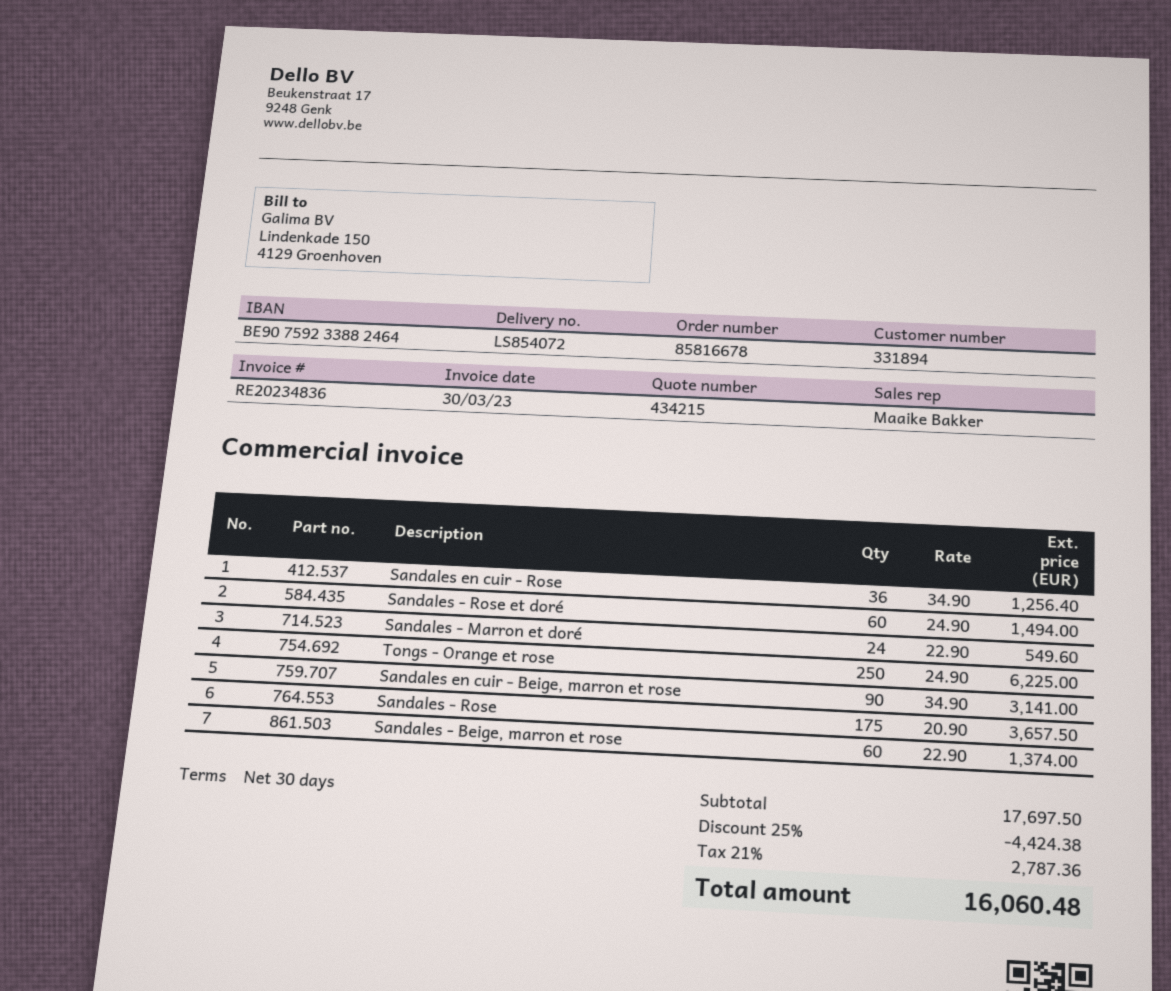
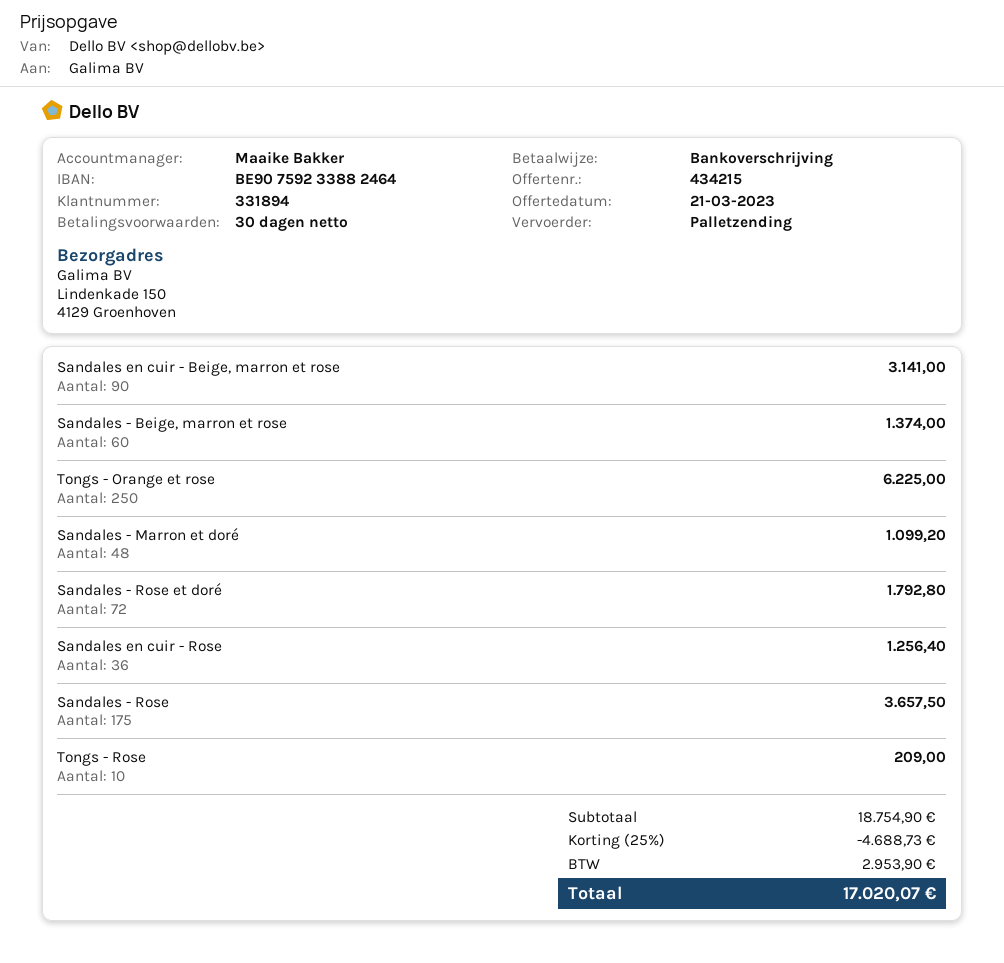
Sandales - Rose et doré: 60 for 1494.00 -> 72 for 1792.80
Sandales - Marron et doré: 24 for 549.60 -> 48 for 1099.20
Tongs - Rose: none -> 10 for 209.00
subtotal: 17697.50 -> 18754.90
discount: 25% = 4424.38 -> 25% = 4688.73
tax: 2787.36 -> 2953.90
total: 16060.48 -> 17020.07

